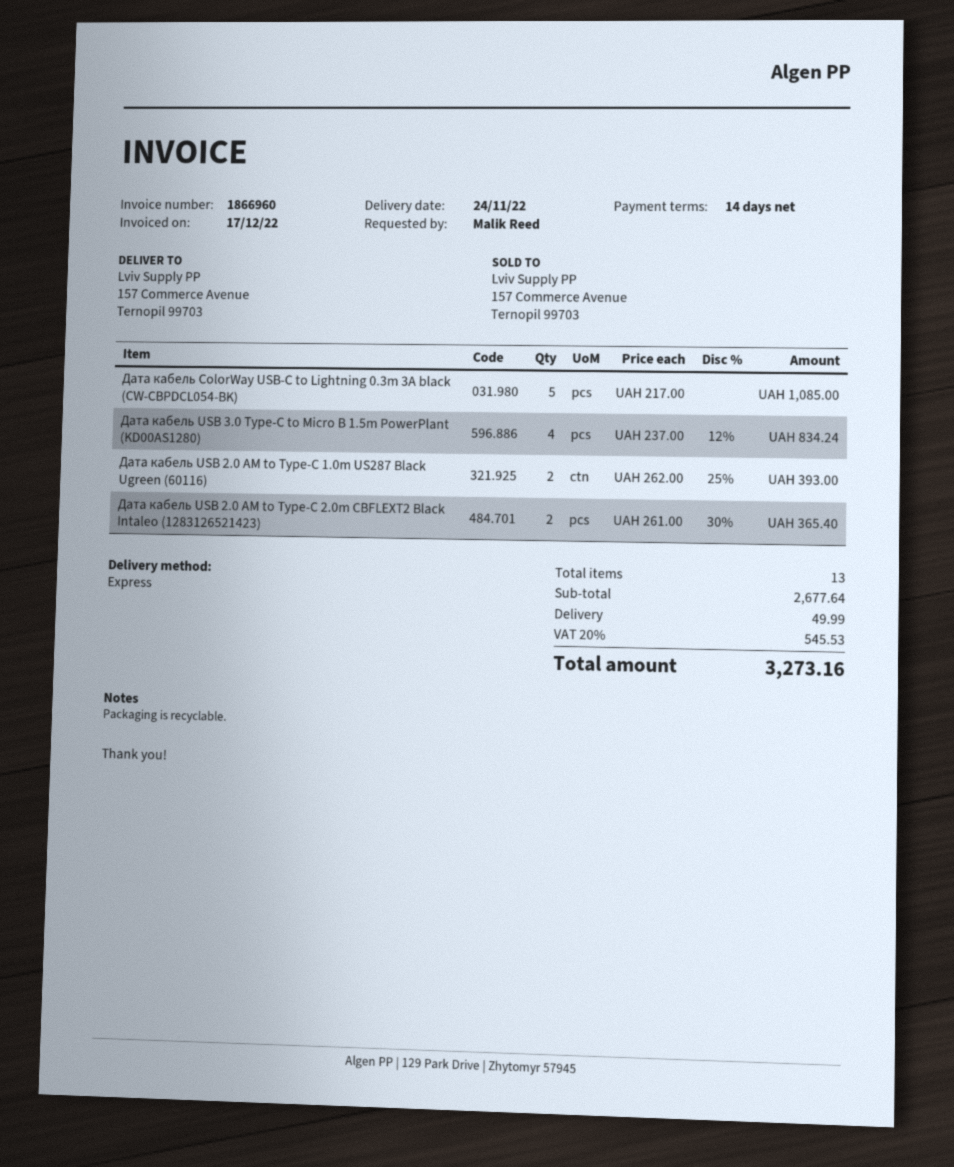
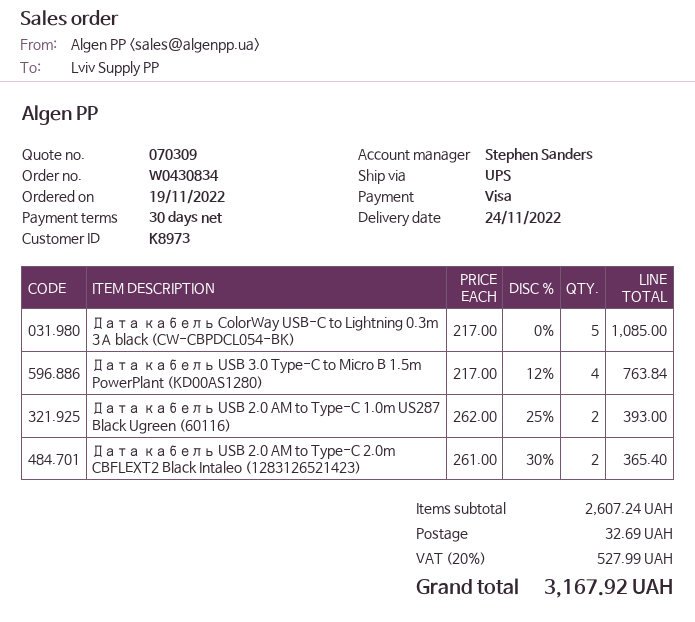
payment terms: 14 days -> 30 days
shipping method: express -> UPS
Дата кабель USB 3.0 Type-C to Micro B 1.5m PowerPlant (KD00AS1280): 4 x 237.00 - 12% = 834.24 -> 4 x 217.00 - 12% = 763.84
subtotal: 2677.64 -> 2607.24
shipping: 49.99 -> 32.69
tax: 20% = 545.53 -> 20% = 527.99
total: 3273.16 -> 3167.92

